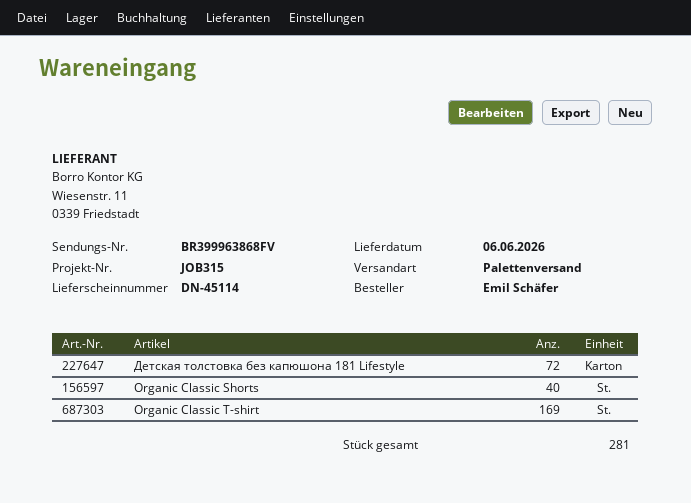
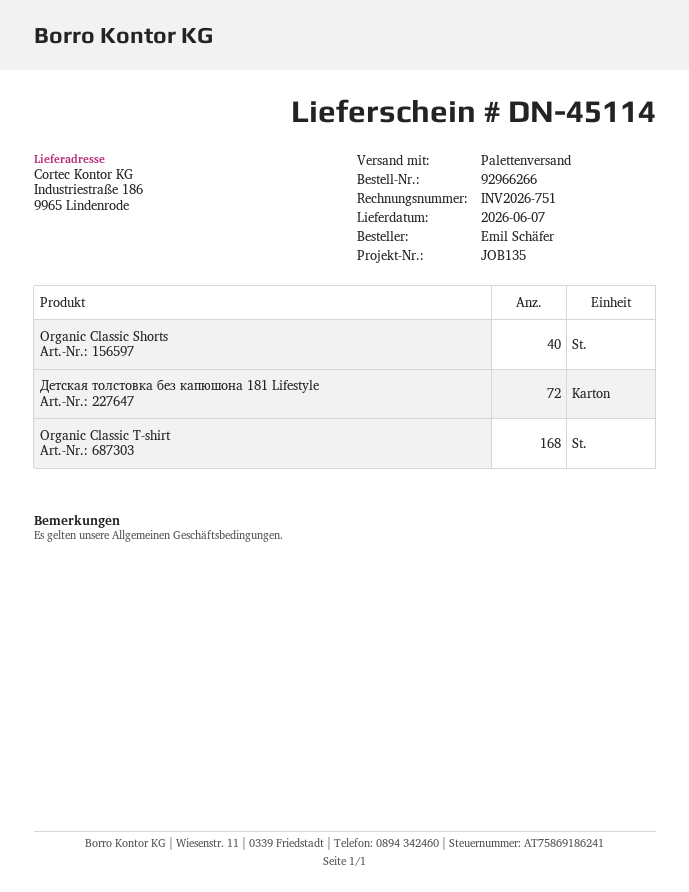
delivery date: 2026-06-06 -> 2026-06-07
reference: JOB315 -> JOB135
Organic Classic T-shirt: 169 -> 168

